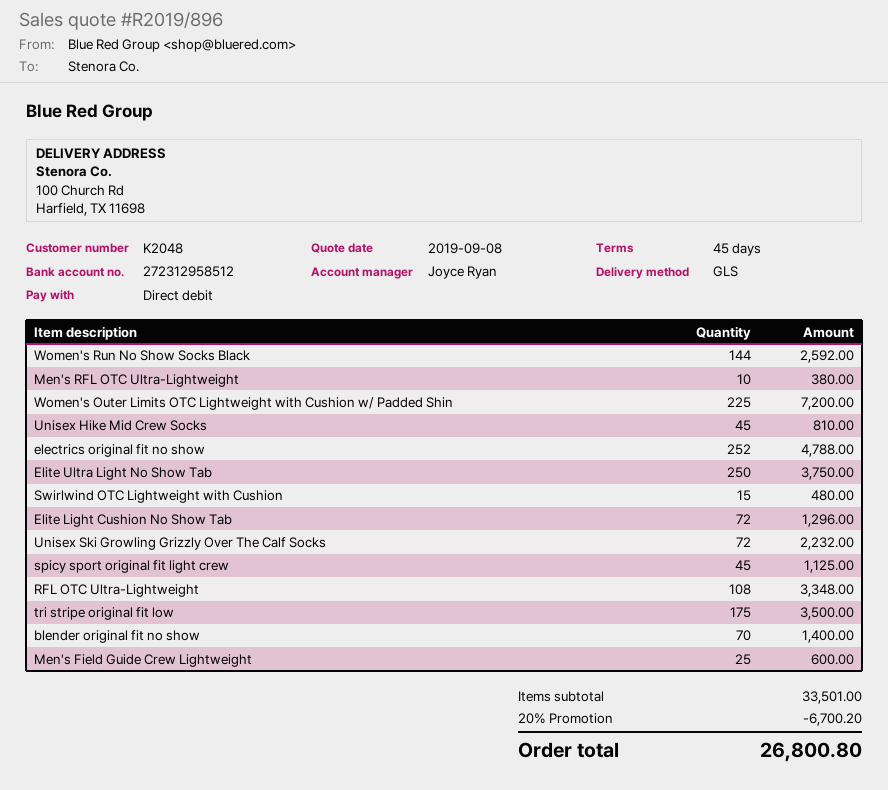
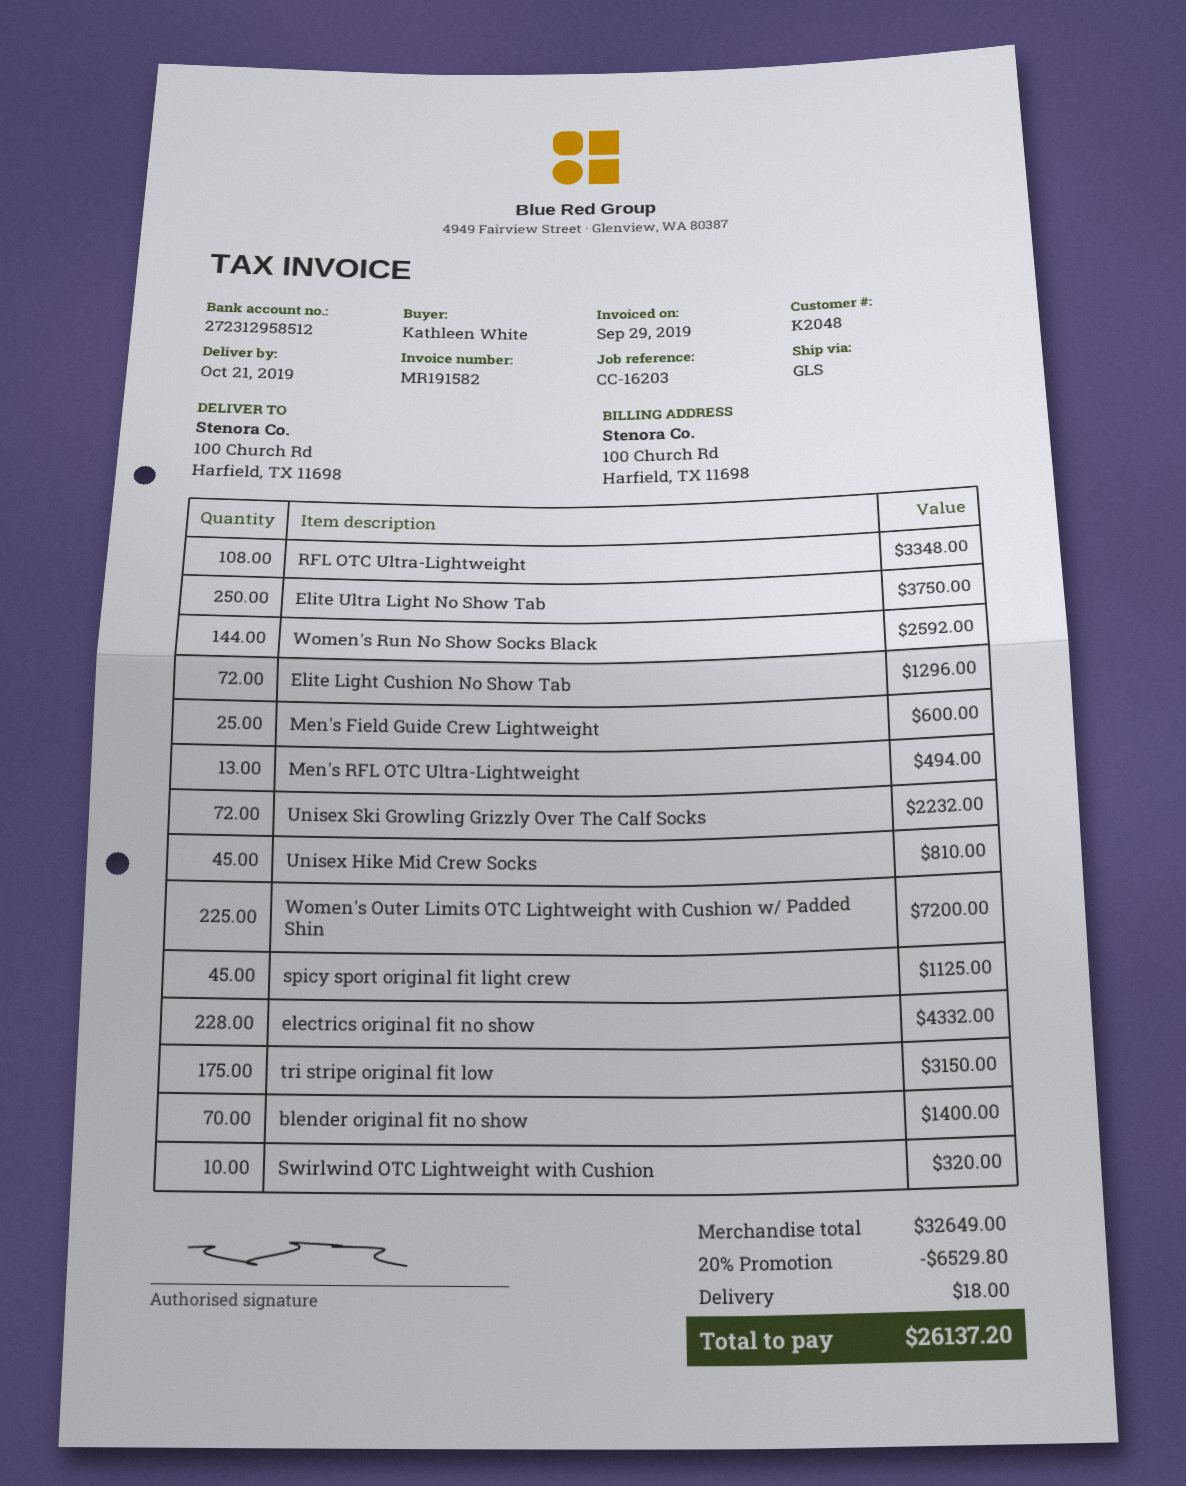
Men's RFL OTC Ultra-Lightweight: 10 for 380.00 -> 13 for 494.00
electrics original fit no show: 252 for 4788.00 -> 228 for 4332.00
Swirlwind OTC Lightweight with Cushion: 15 for 480.00 -> 10 for 320.00
tri stripe original fit low: 175 for 3500.00 -> 175 for 3150.00
subtotal: 33501.00 -> 32649.00
discount: 20% = 6700.20 -> 20% = 6529.80
shipping: none -> 18.00
total: 26800.80 -> 26137.20

